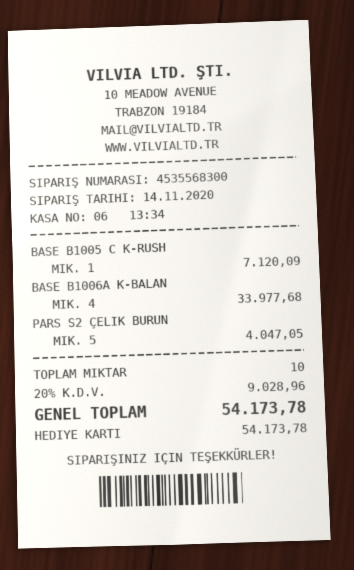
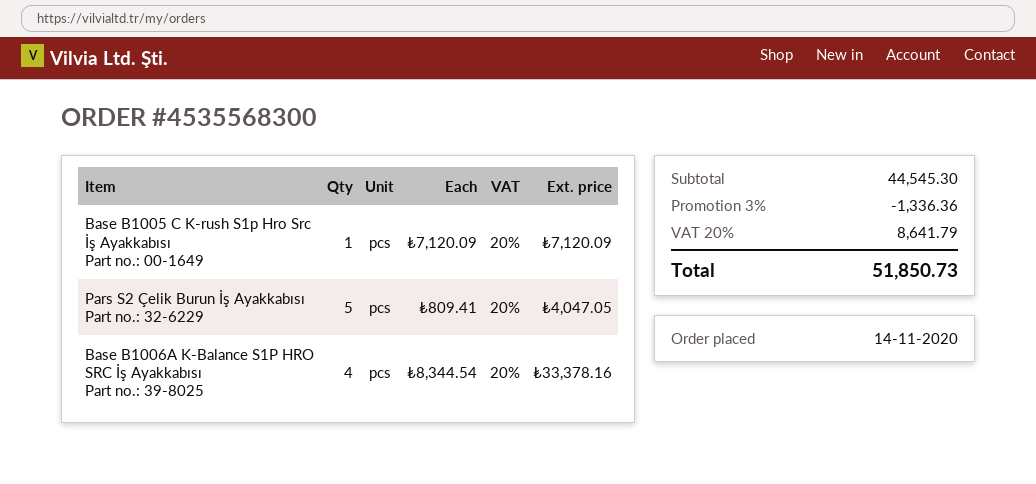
BASE B1006A K-BALAN: 4 for 33977.68 -> 4 for 33378.16
discount: none -> 3% = 1336.36
tax: 20% = 9028.96 -> 20% = 8641.79
total: 54173.78 -> 51850.73

